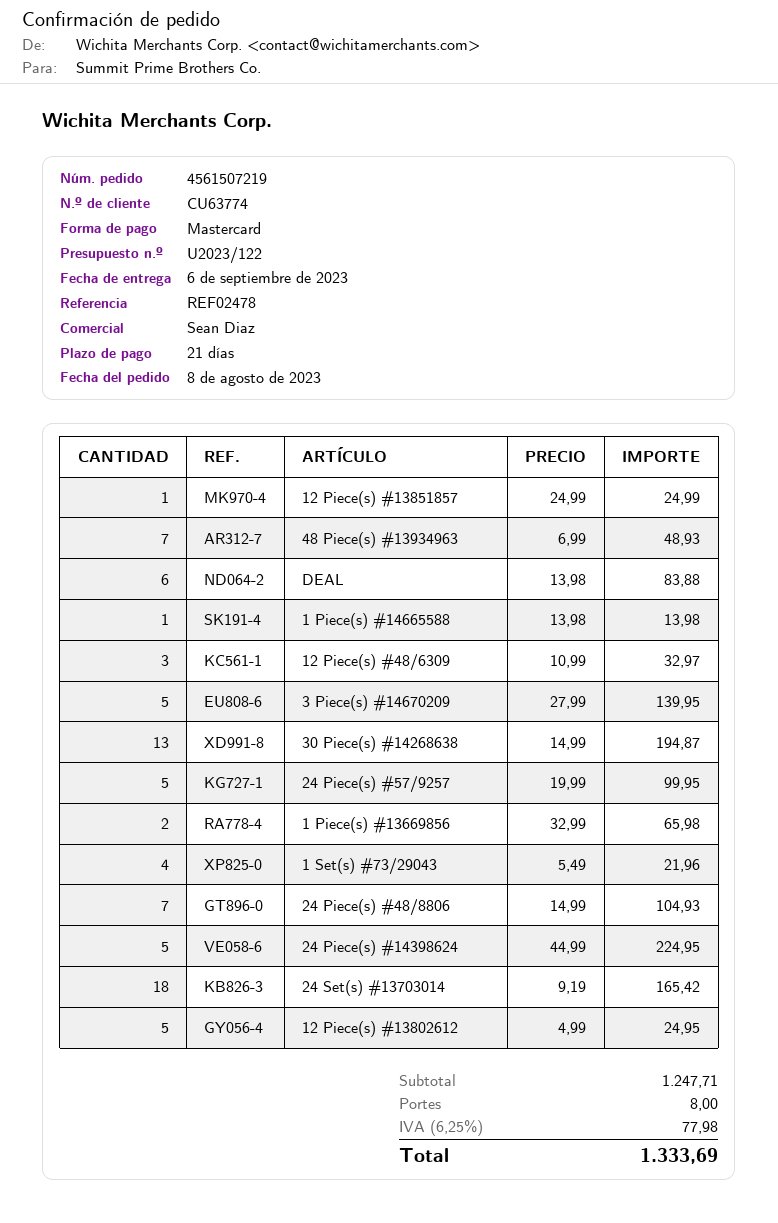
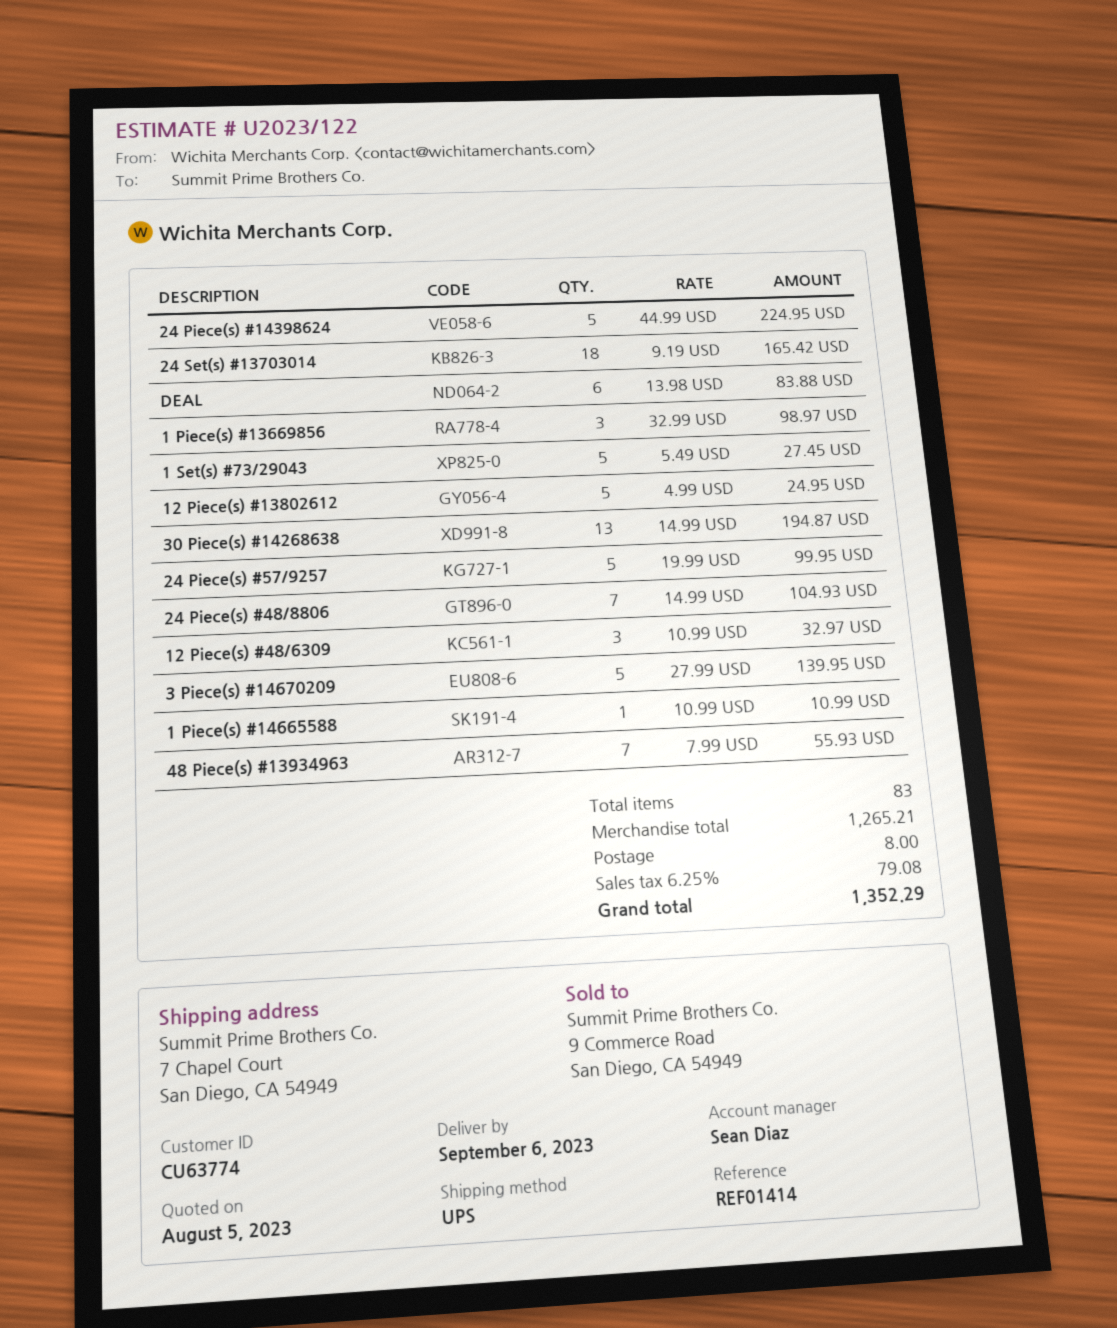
reference: REF02478 -> REF01414
12 Piece(s) #13851857: 1 x 24.99 = 24.99 -> none
48 Piece(s) #13934963: 7 x 6.99 = 48.93 -> 7 x 7.99 = 55.93
1 Piece(s) #14665588: 1 x 13.98 = 13.98 -> 1 x 10.99 = 10.99
1 Piece(s) #13669856: 2 x 32.99 = 65.98 -> 3 x 32.99 = 98.97
1 Set(s) #73/29043: 4 x 5.49 = 21.96 -> 5 x 5.49 = 27.45
subtotal: 1247.71 -> 1265.21
tax: 6.25% = 77.98 -> 6.25% = 79.08
total: 1333.69 -> 1352.29

